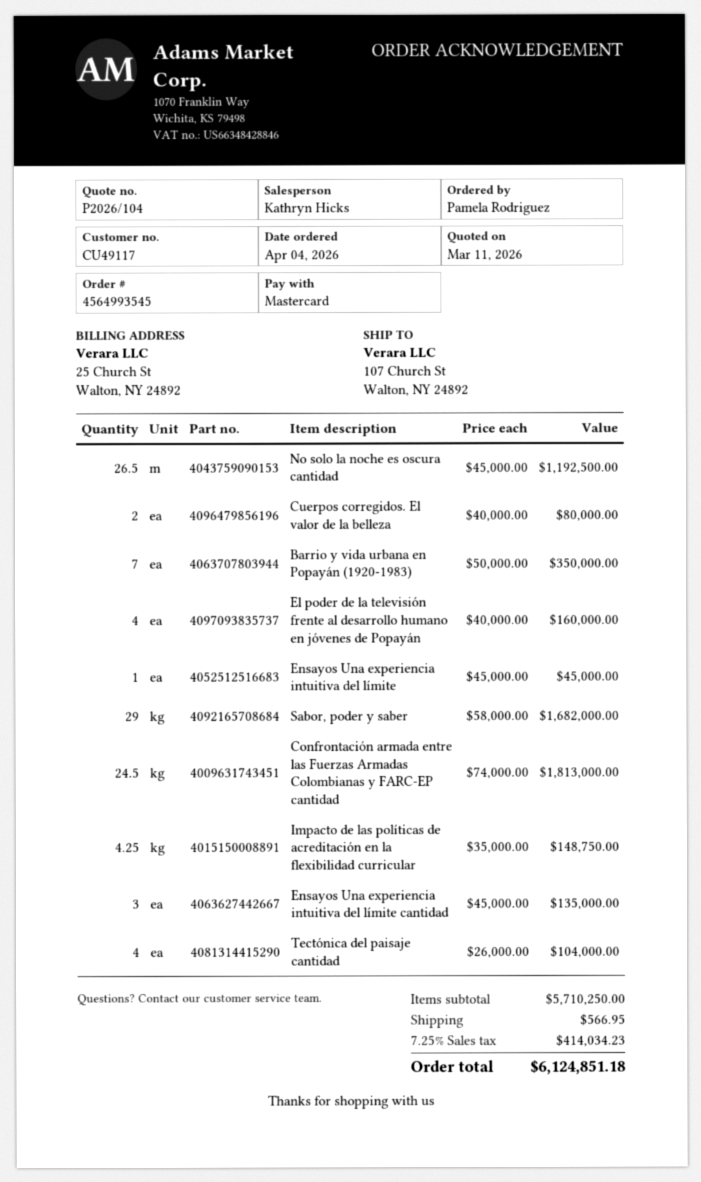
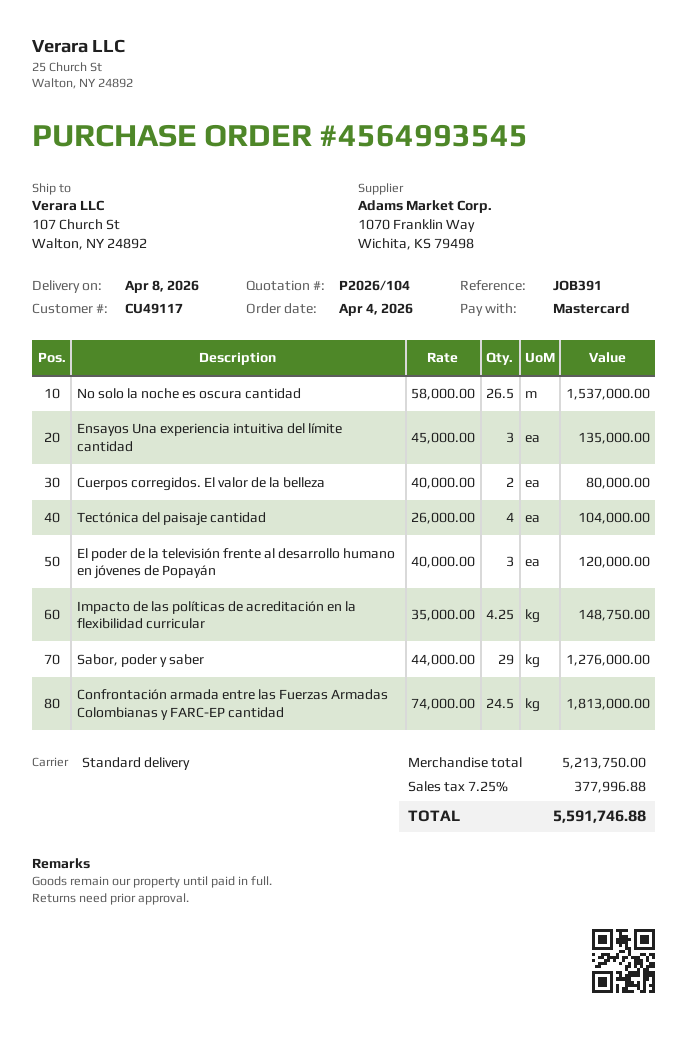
No solo la noche es oscura cantidad: 26.5 x 45000.00 = 1192500.00 -> 26.5 x 58000.00 = 1537000.00
Barrio y vida urbana en Popayán (1920-1983): 7 x 50000.00 = 350000.00 -> none
El poder de la televisión frente al desarrollo humano en jóvenes de Popayán: 4 x 40000.00 = 160000.00 -> 3 x 40000.00 = 120000.00
Ensayos Una experiencia intuitiva del límite: 1 x 45000.00 = 45000.00 -> none
Sabor, poder y saber: 29 x 58000.00 = 1682000.00 -> 29 x 44000.00 = 1276000.00
subtotal: 5710250.00 -> 5213750.00
shipping: 566.95 -> none
tax: 7.25% = 414034.23 -> 7.25% = 377996.88
total: 6124851.18 -> 5591746.88

